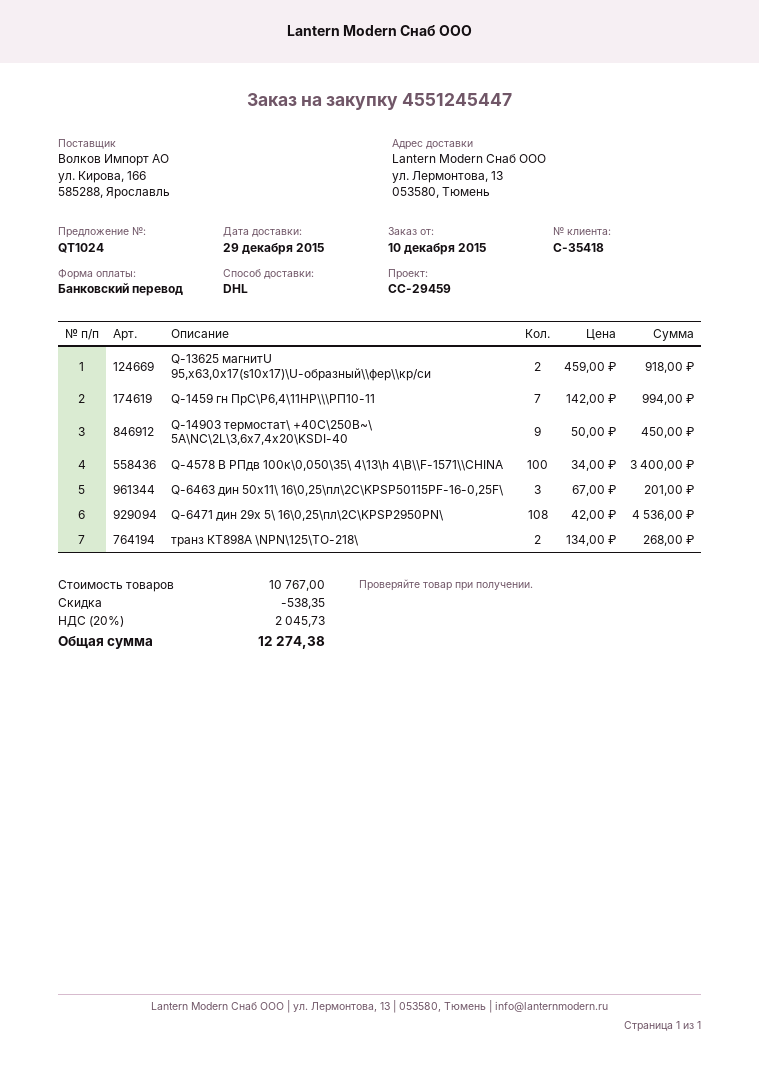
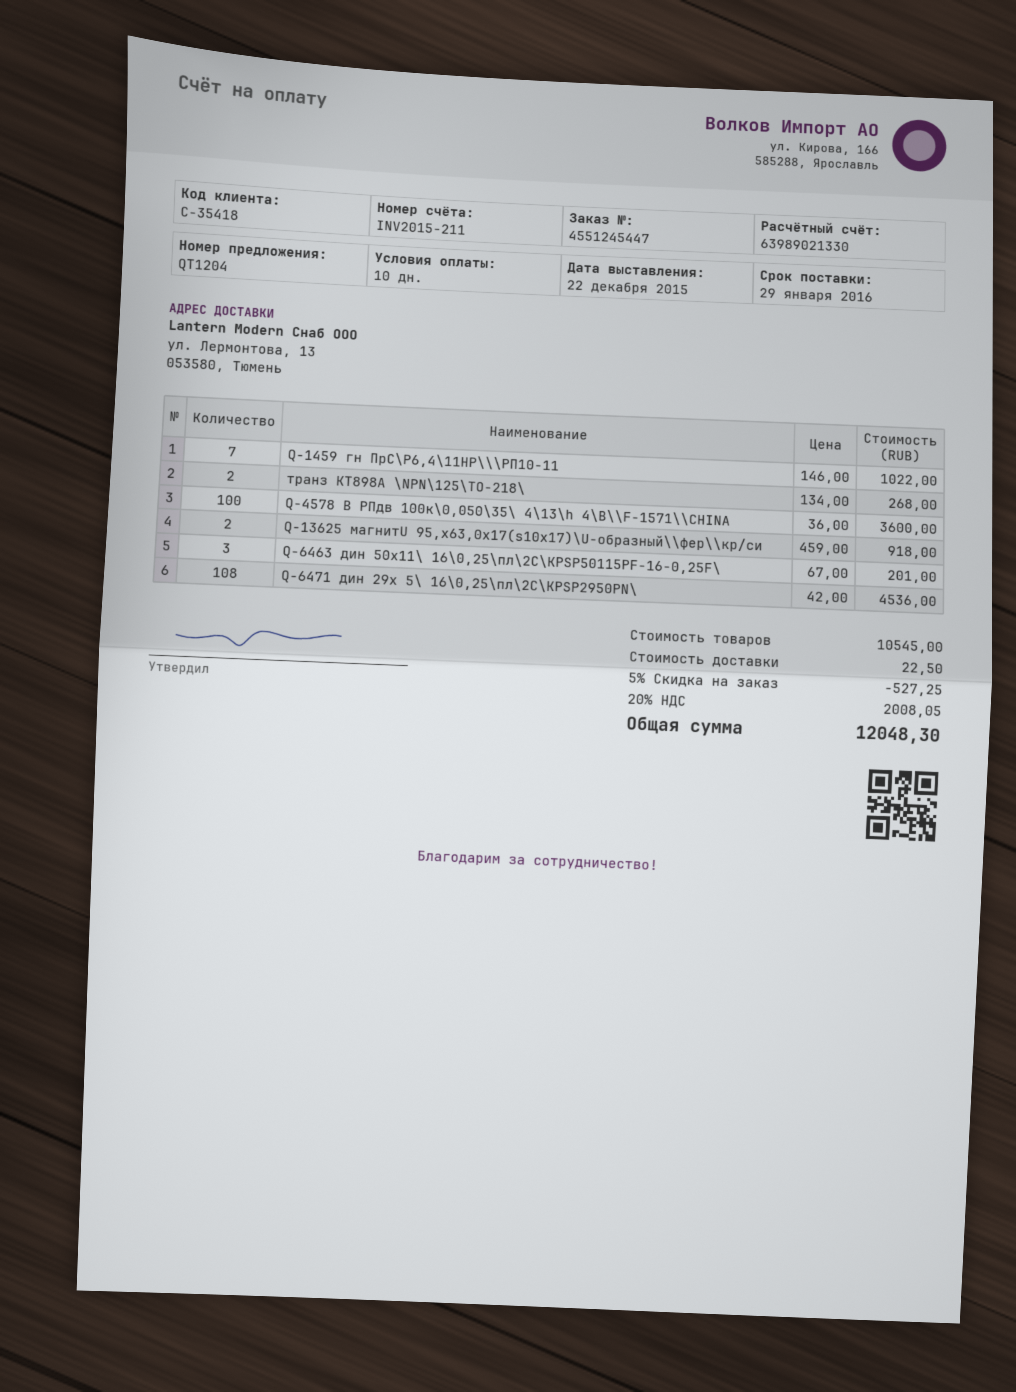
quote number: QT1024 -> QT1204
delivery date: 2015-12-29 -> 2016-01-29
Q-1459 гн ПрС\P6,4\11HP\\\РП10-11: 7 x 142.00 = 994.00 -> 7 x 146.00 = 1022.00
Q-14903 термостат\ +40C\250В~\ 5А\NC\2L\3,6x7,4x20\KSDI-40: 9 x 50.00 = 450.00 -> none
Q-4578 B РПдв 100к\0,050\35\ 4\13\h 4\B\\F-1571\\CHINA: 100 x 34.00 = 3400.00 -> 100 x 36.00 = 3600.00
subtotal: 10767.00 -> 10545.00
discount: 538.35 -> 527.25
shipping: none -> 22.50
tax: 20% = 2045.73 -> 20% = 2008.05
total: 12274.38 -> 12048.30

